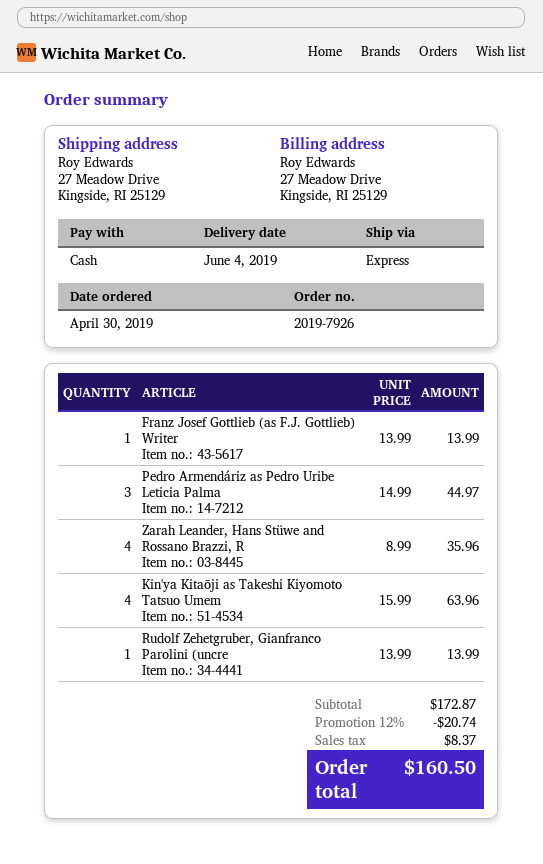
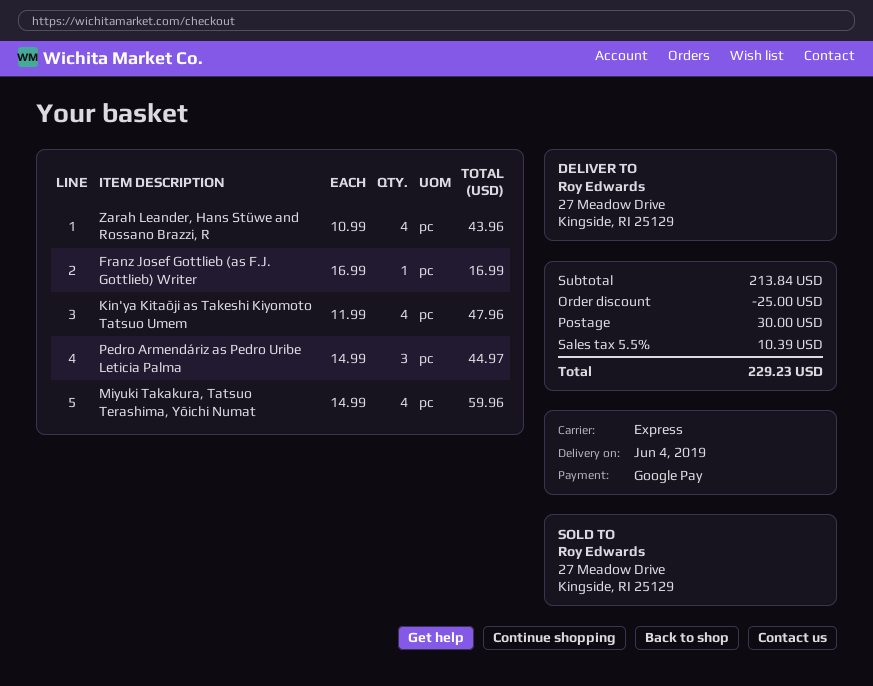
payment method: cash -> Google Pay
Franz Josef Gottlieb (as F.J. Gottlieb) Writer: 1 x 13.99 = 13.99 -> 1 x 16.99 = 16.99
Zarah Leander, Hans Stüwe and Rossano Brazzi, R: 4 x 8.99 = 35.96 -> 4 x 10.99 = 43.96
Kin'ya Kitaōji as Takeshi Kiyomoto Tatsuo Umem: 4 x 15.99 = 63.96 -> 4 x 11.99 = 47.96
Rudolf Zehetgruber, Gianfranco Parolini (uncre: 1 x 13.99 = 13.99 -> none
Miyuki Takakura, Tatsuo Terashima, Yōichi Numat: none -> 4 x 14.99 = 59.96
subtotal: 172.87 -> 213.84
discount: 20.74 -> 25.00
shipping: none -> 30.00
tax: 8.37 -> 10.39
total: 160.50 -> 229.23

